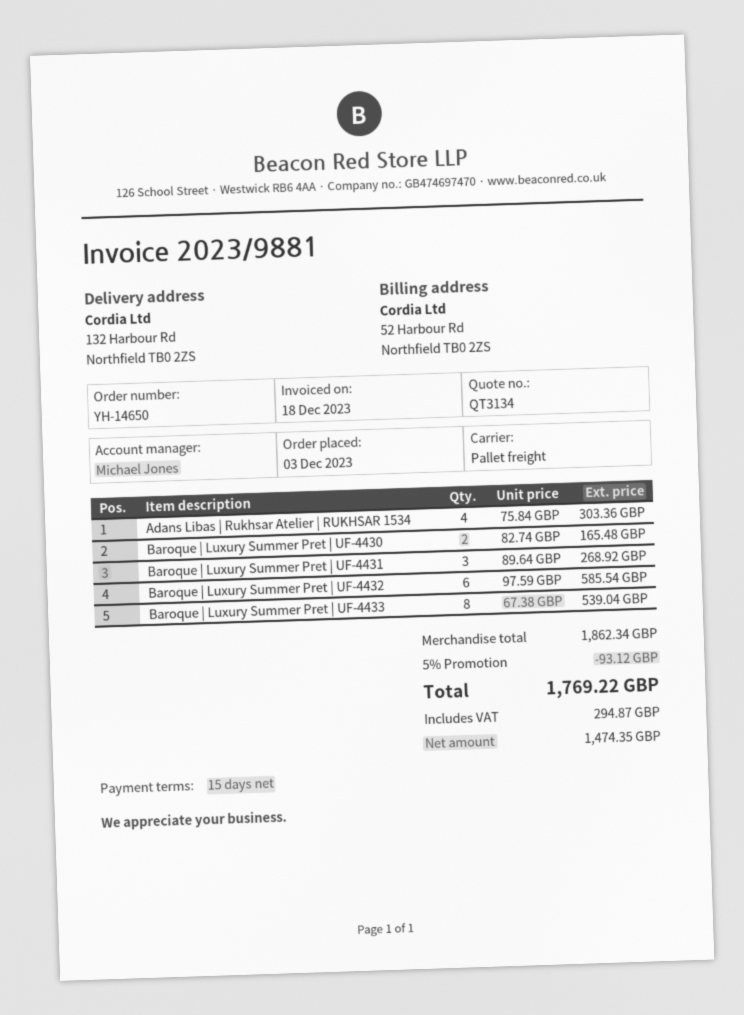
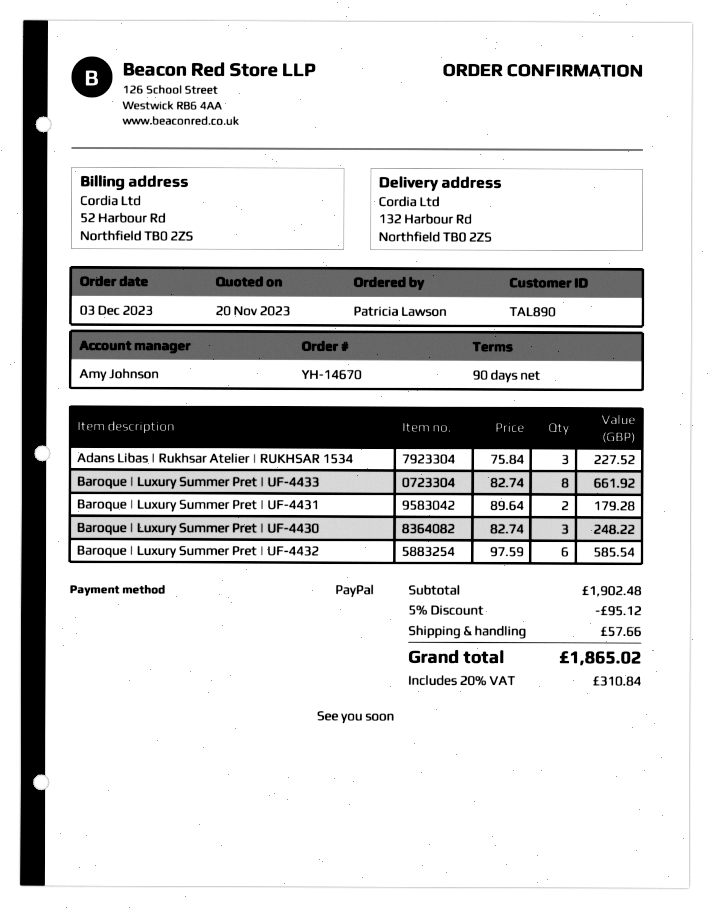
order number: YH-14650 -> YH-14670
payment terms: 15 days -> 90 days
sales rep: Michael Jones -> Amy Johnson
Adans Libas | Rukhsar Atelier | RUKHSAR 1534: 4 x 75.84 = 303.36 -> 3 x 75.84 = 227.52
Baroque | Luxury Summer Pret | UF-4430: 2 x 82.74 = 165.48 -> 3 x 82.74 = 248.22
Baroque | Luxury Summer Pret | UF-4431: 3 x 89.64 = 268.92 -> 2 x 89.64 = 179.28
Baroque | Luxury Summer Pret | UF-4433: 8 x 67.38 = 539.04 -> 8 x 82.74 = 661.92
subtotal: 1862.34 -> 1902.48
discount: 5% = 93.12 -> 5% = 95.12
shipping: none -> 57.66
tax: 294.87 -> 310.84
total: 1769.22 -> 1865.02

